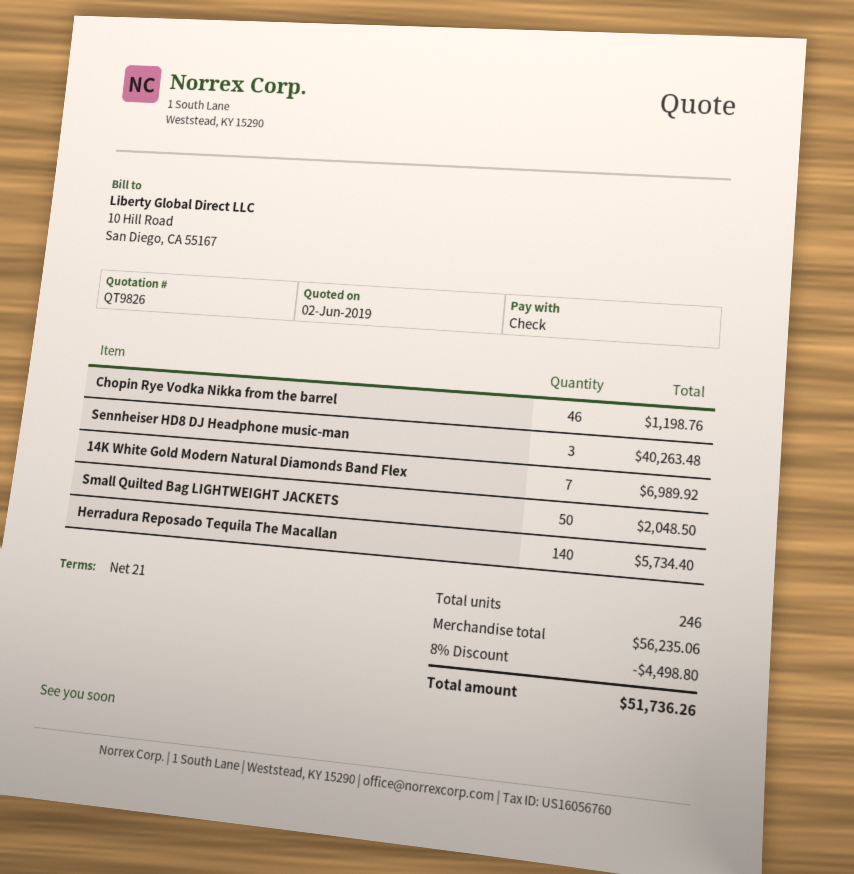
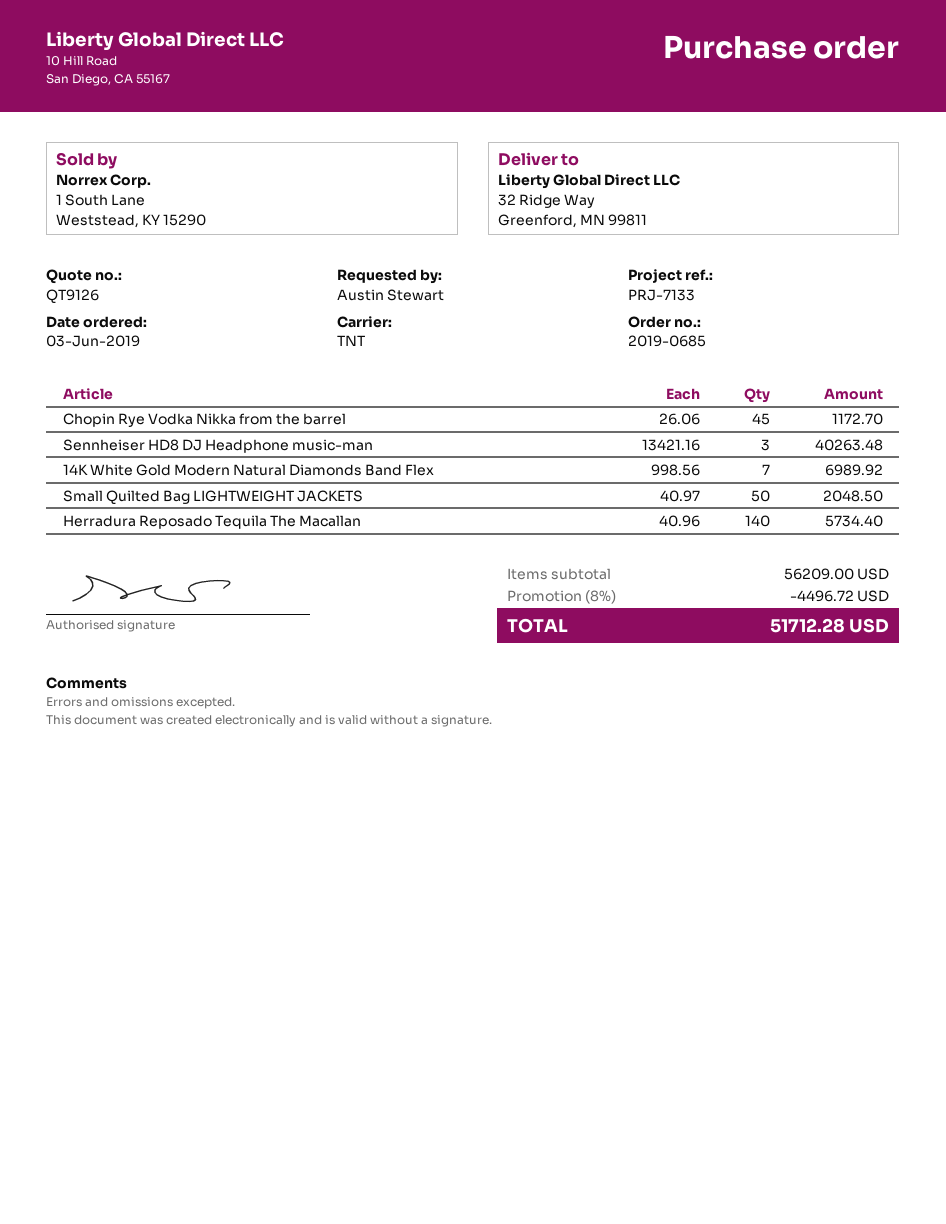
quote number: QT9826 -> QT9126
Chopin Rye Vodka Nikka from the barrel: 46 for 1198.76 -> 45 for 1172.70
subtotal: 56235.06 -> 56209.00
discount: 8% = 4498.80 -> 8% = 4496.72
total: 51736.26 -> 51712.28

